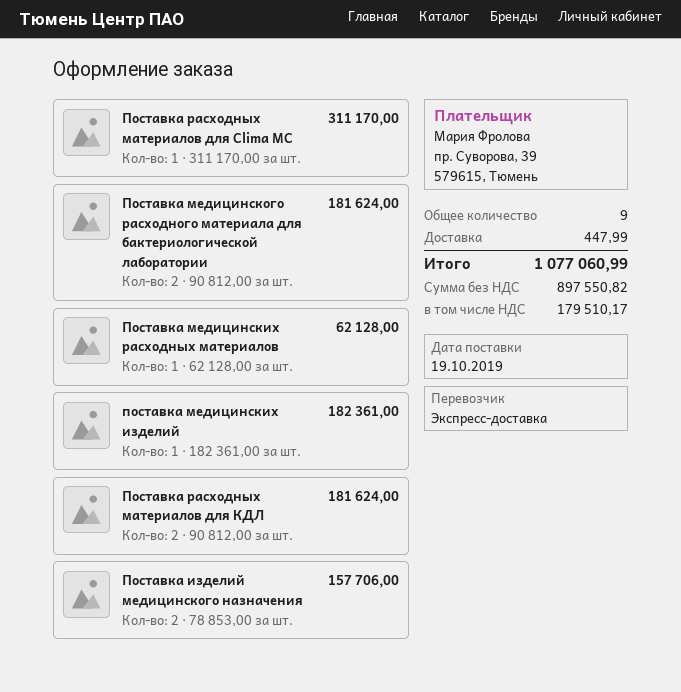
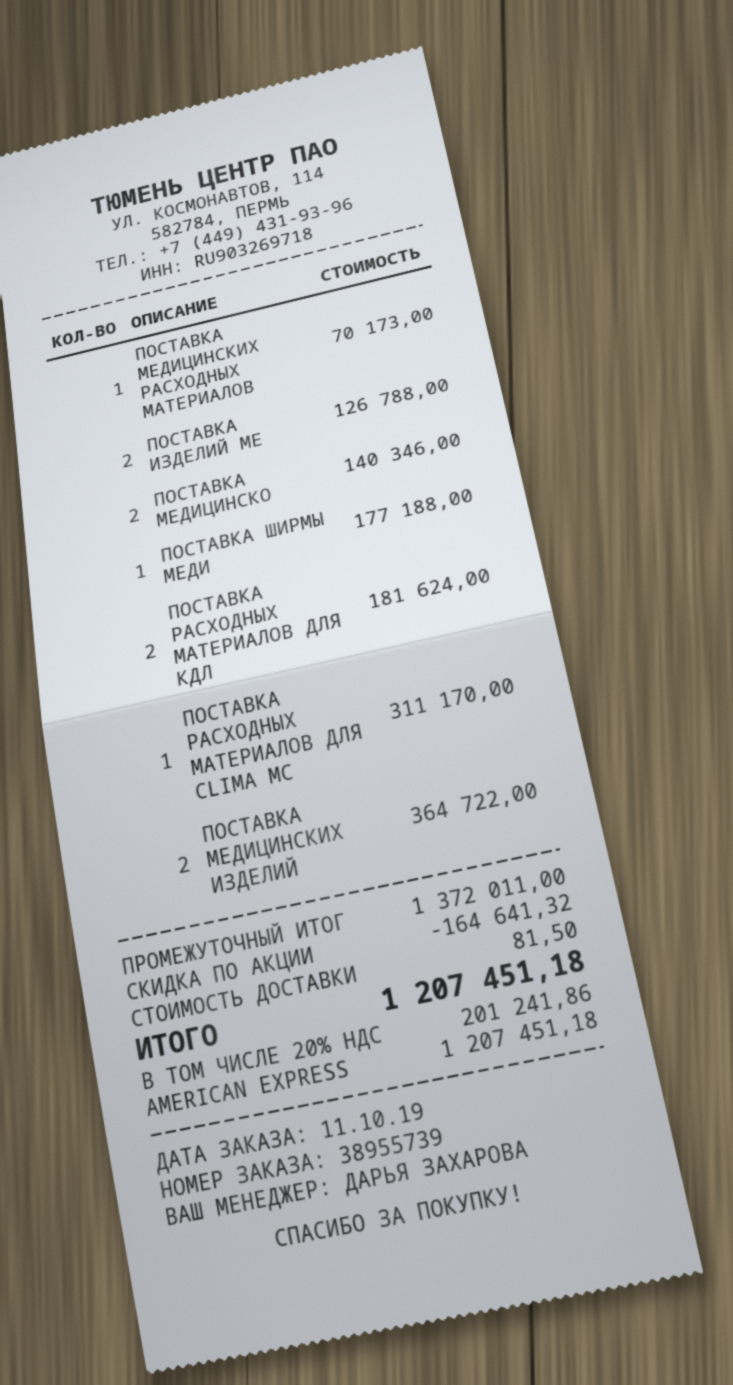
Поставка медицинского расходного материала для бактериологической лаборатории: 2 for 181624.00 -> 2 for 140346.00
Поставка медицинских расходных материалов: 1 for 62128.00 -> 1 for 70173.00
поставка медицинских изделий: 1 for 182361.00 -> 2 for 364722.00
Поставка изделий медицинского назначения: 2 for 157706.00 -> 2 for 126788.00
ПОСТАВКА ШИРМЫ МЕДИ: none -> 1 for 177188.00
discount: none -> 164641.32
shipping: 447.99 -> 81.50
tax: 179510.17 -> 201241.86
total: 1077060.99 -> 1207451.18

